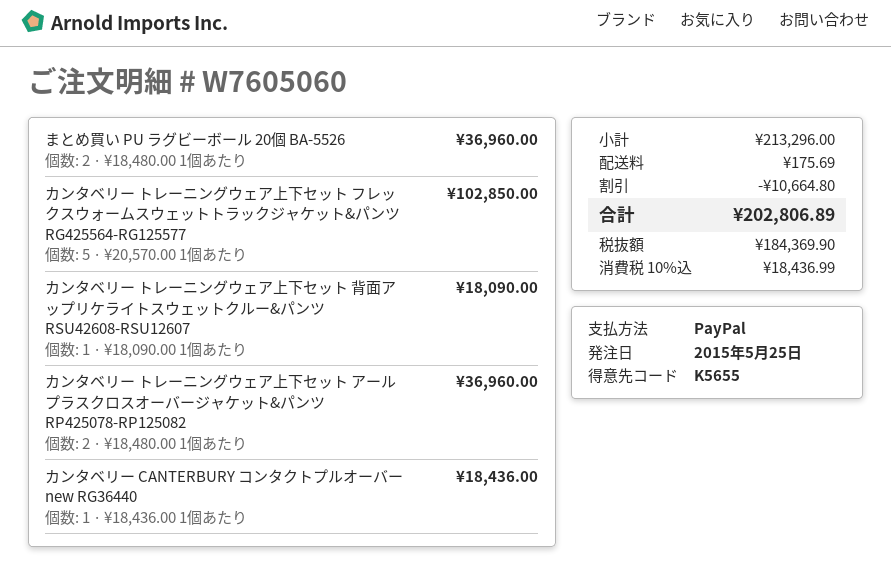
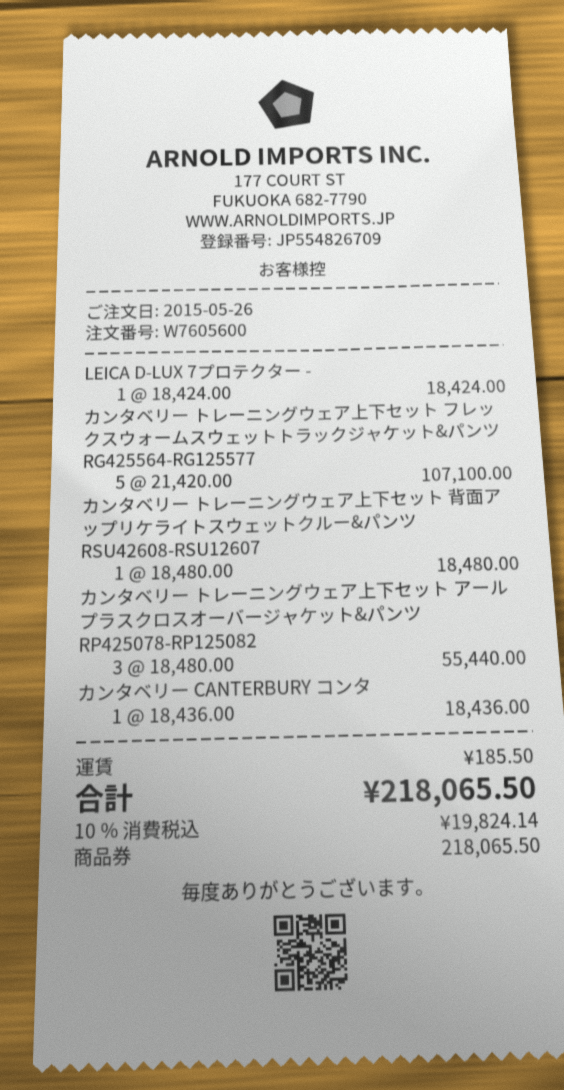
order number: W7605060 -> W7605600
order date: 2015-05-25 -> 2015-05-26
payment method: PayPal -> gift card
まとめ買い PU ラグビーボール 20個 BA-5526: 2 x 18480.00 = 36960.00 -> none
カンタベリー トレーニングウェア上下セット フレックスウォームスウェットトラックジャケット&パンツ RG425564-RG125577: 5 x 20570.00 = 102850.00 -> 5 x 21420.00 = 107100.00
カンタベリー トレーニングウェア上下セット 背面アップリケライトスウェットクルー&パンツ RSU42608-RSU12607: 1 x 18090.00 = 18090.00 -> 1 x 18480.00 = 18480.00
カンタベリー トレーニングウェア上下セット アールプラスクロスオーバージャケット&パンツ RP425078-RP125082: 2 x 18480.00 = 36960.00 -> 3 x 18480.00 = 55440.00
LEICA D-LUX 7プロテクター -: none -> 1 x 18424.00 = 18424.00
discount: 10664.80 -> none
shipping: 175.69 -> 185.50
tax: 10% = 18436.99 -> 10% = 19824.14
total: 202806.89 -> 218065.50

